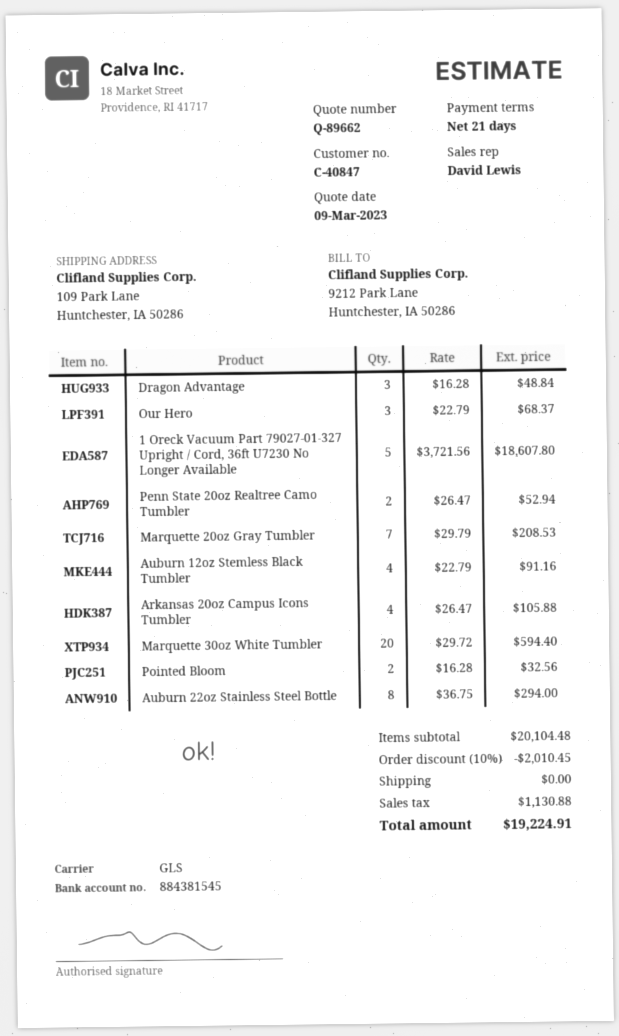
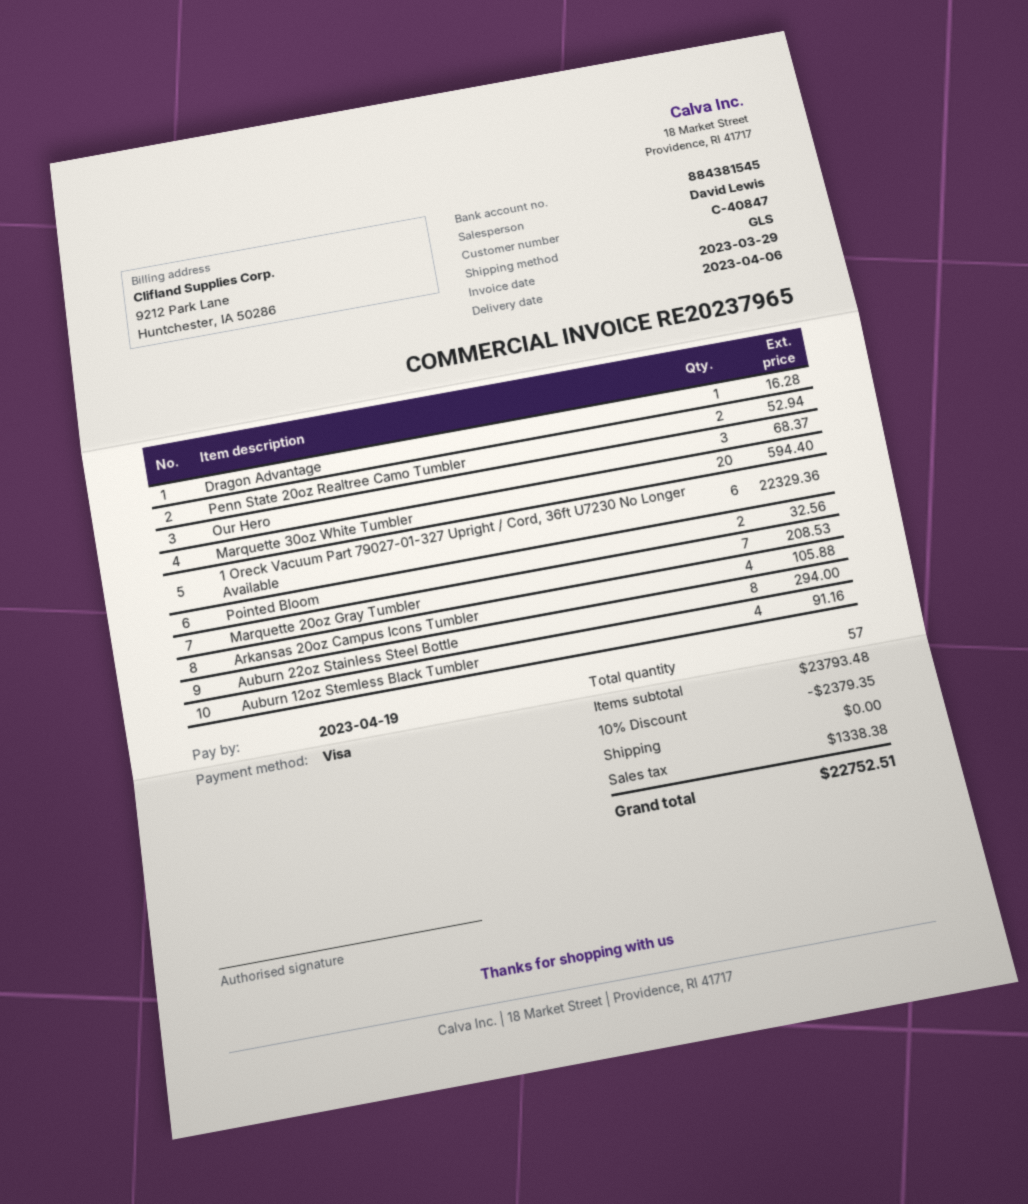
Dragon Advantage: 3 for 48.84 -> 1 for 16.28
1 Oreck Vacuum Part 79027-01-327 Upright / Cord, 36ft U7230 No Longer Available: 5 for 18607.80 -> 6 for 22329.36
subtotal: 20104.48 -> 23793.48
discount: 10% = 2010.45 -> 10% = 2379.35
tax: 1130.88 -> 1338.38
total: 19224.91 -> 22752.51

